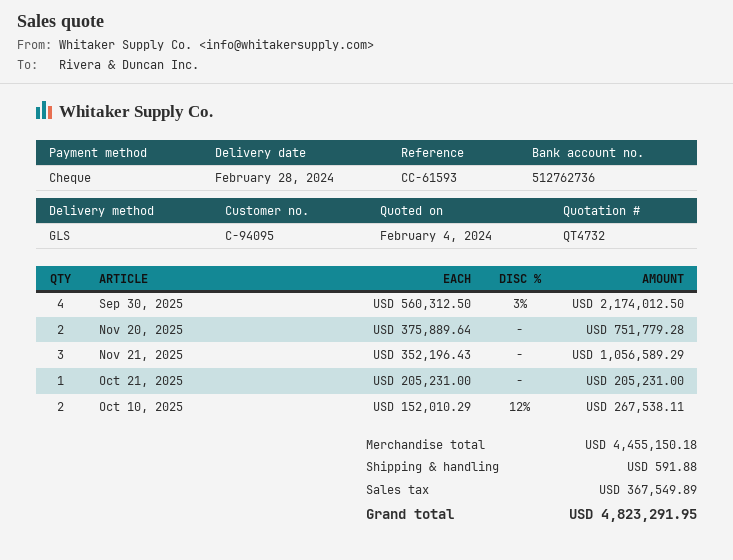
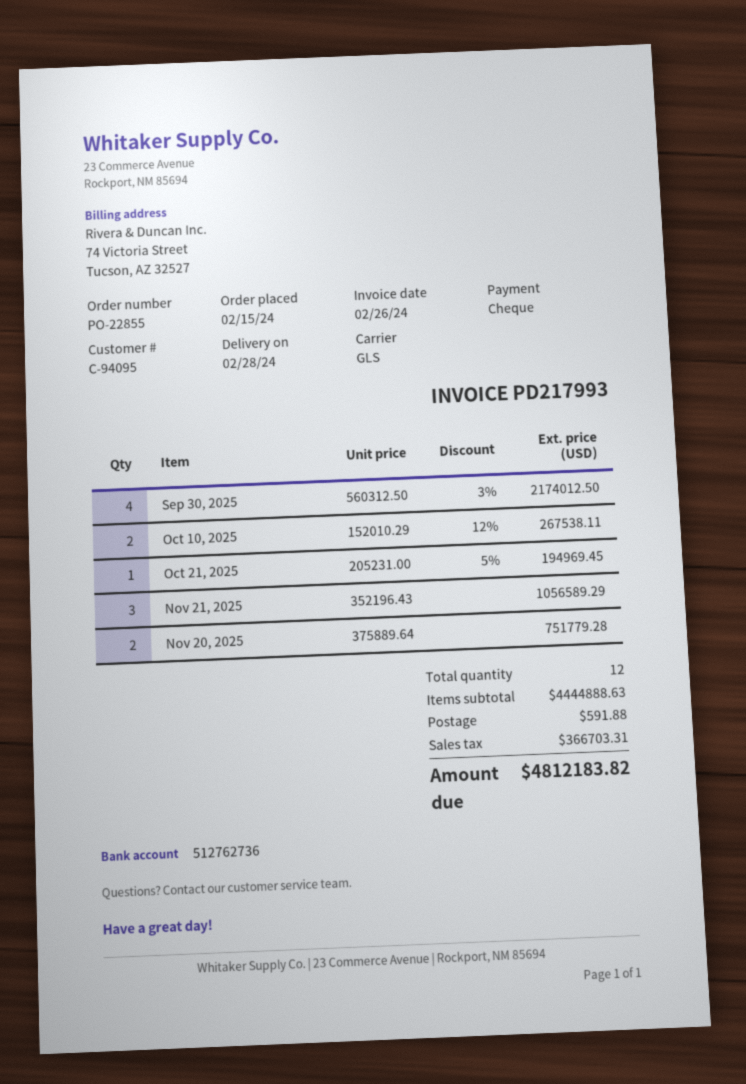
Oct 21, 2025: 1 x 205231.00 = 205231.00 -> 1 x 205231.00 - 5% = 194969.45
subtotal: 4455150.18 -> 4444888.63
tax: 367549.89 -> 366703.31
total: 4823291.95 -> 4812183.82

